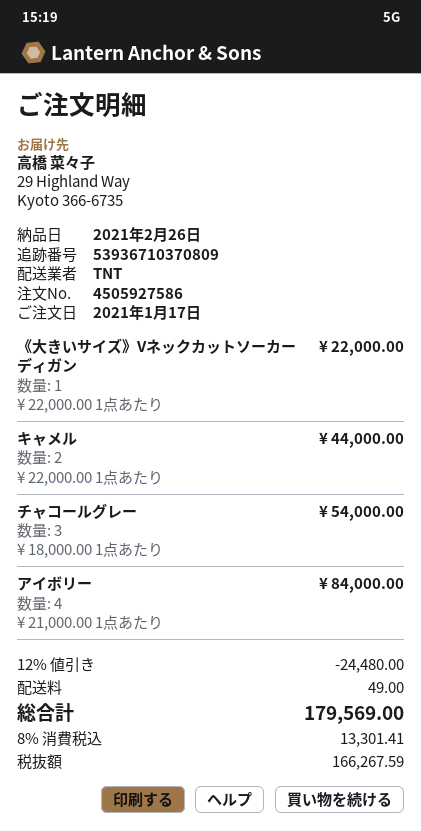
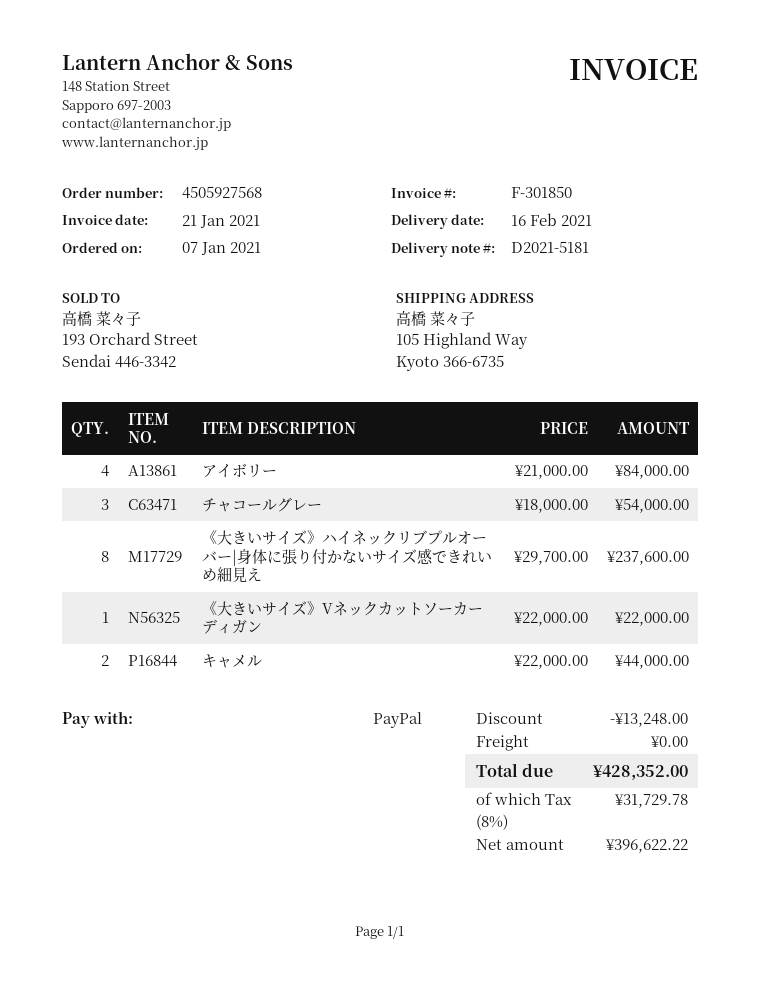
order number: 4505927586 -> 4505927568
order date: 2021-01-17 -> 2021-01-07
delivery date: 2021-02-26 -> 2021-02-16
ship to: 29 Highland Way, Kyoto 366-6735 -> 105 Highland Way, Kyoto 366-6735
《大きいサイズ》ハイネックリブプルオーバー|身体に張り付かないサイズ感できれいめ細見え: none -> 8 x 29700.00 = 237600.00
discount: 24480.00 -> 13248.00
shipping: 49.00 -> 0.00
net: 166267.59 -> 396622.22
tax: 8% = 13301.41 -> 8% = 31729.78
total: 179569.00 -> 428352.00

